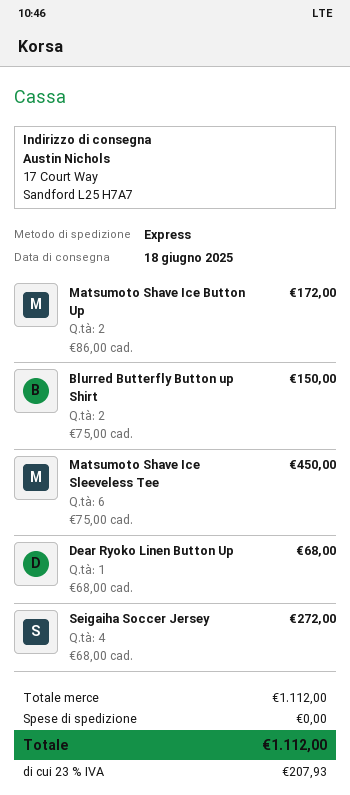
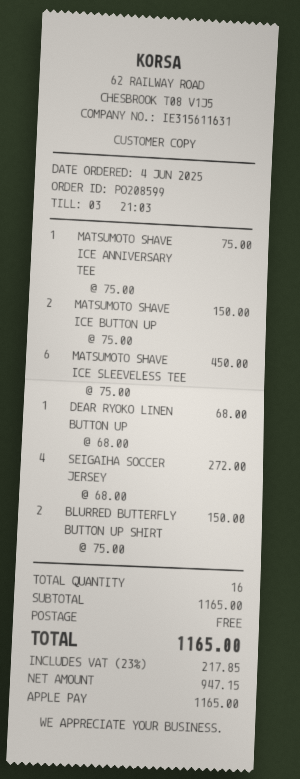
Matsumoto Shave Ice Button Up: 2 x 86.00 = 172.00 -> 2 x 75.00 = 150.00
MATSUMOTO SHAVE ICE ANNIVERSARY TEE: none -> 1 x 75.00 = 75.00
subtotal: 1112.00 -> 1165.00
tax: 23% = 207.93 -> 23% = 217.85
total: 1112.00 -> 1165.00

